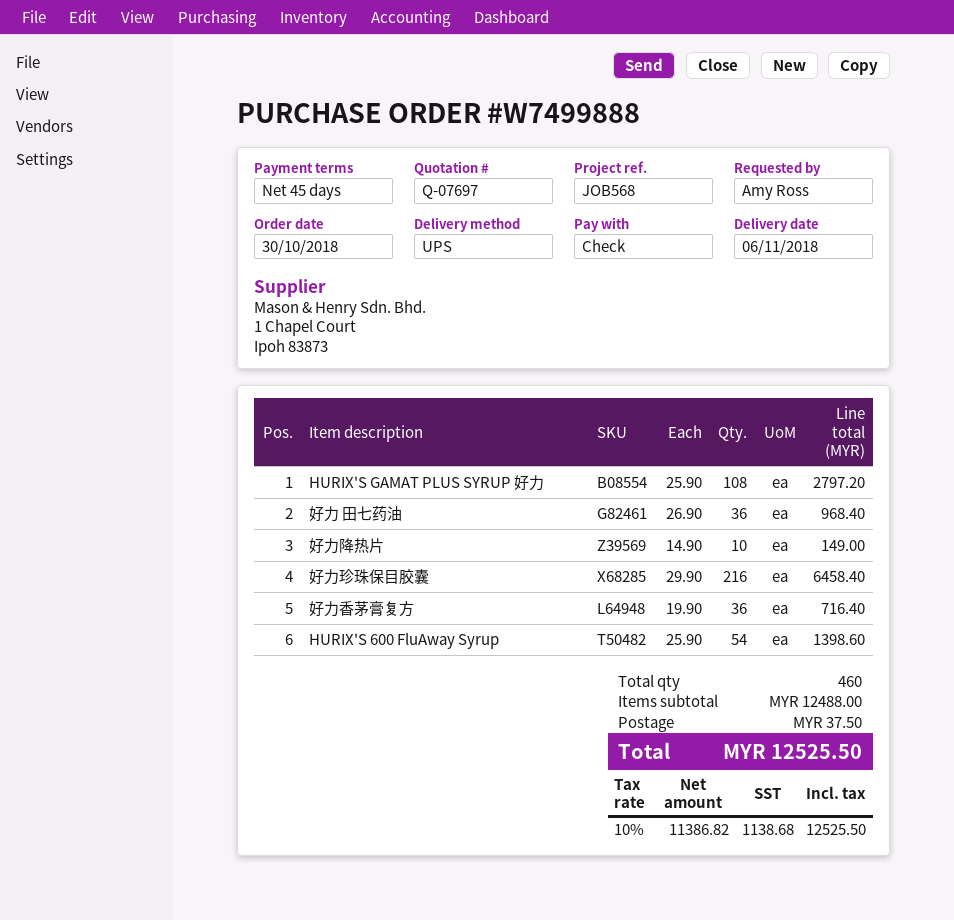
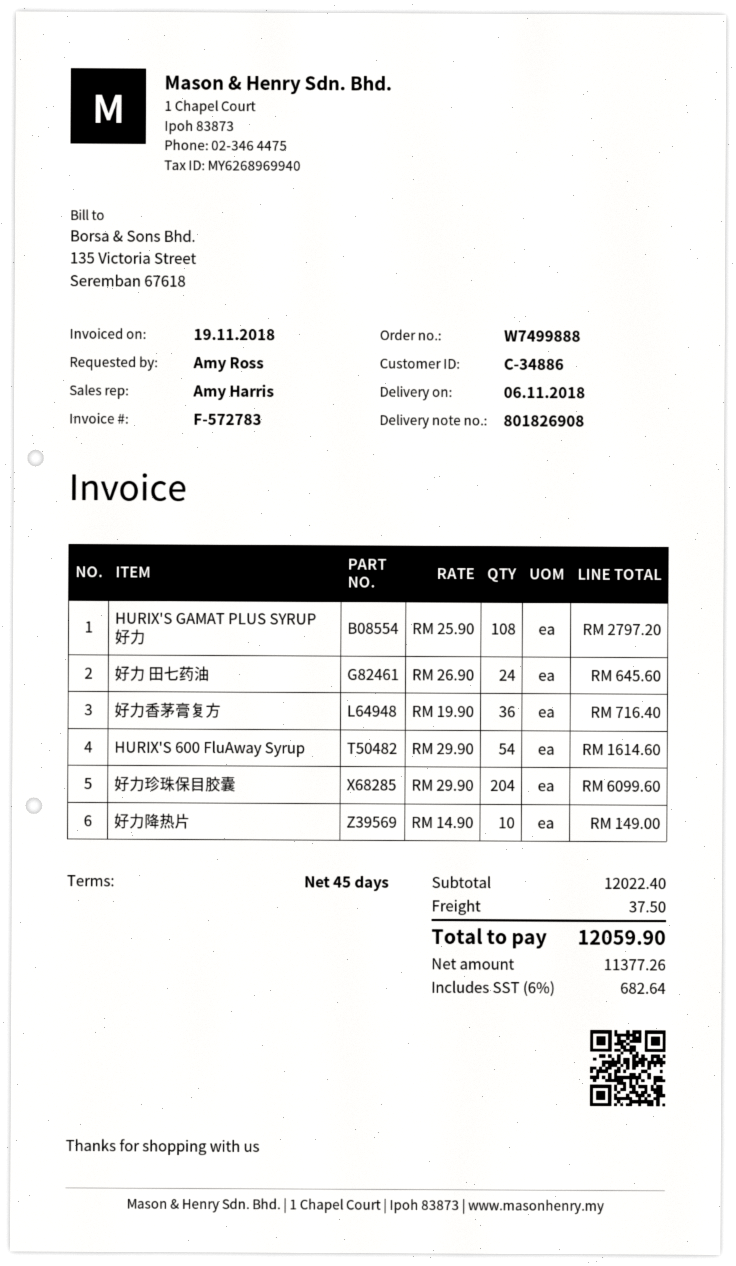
好力 田七药油: 36 x 26.90 = 968.40 -> 24 x 26.90 = 645.60
好力珍珠保目胶囊: 216 x 29.90 = 6458.40 -> 204 x 29.90 = 6099.60
HURIX'S 600 FluAway Syrup: 54 x 25.90 = 1398.60 -> 54 x 29.90 = 1614.60
subtotal: 12488.00 -> 12022.40
net: 11386.82 -> 11377.26
tax: 10% = 1138.68 -> 6% = 682.64
total: 12525.50 -> 12059.90

